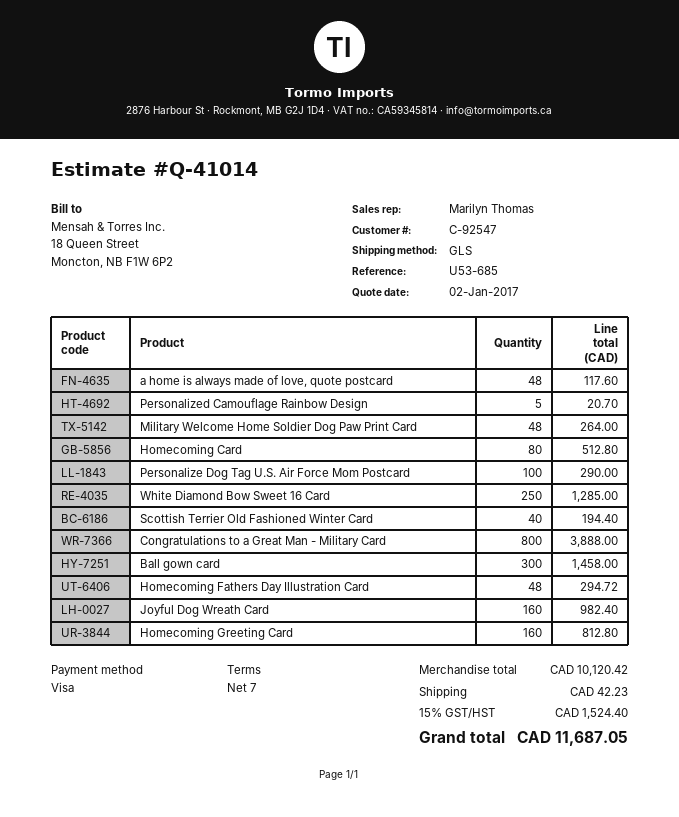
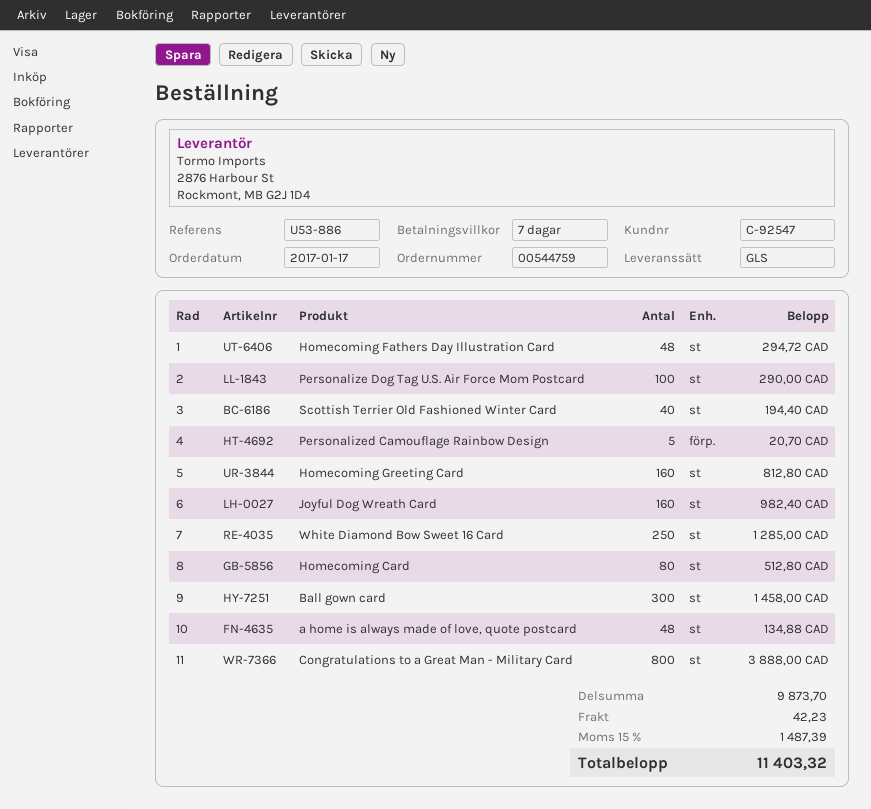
reference: U53-685 -> U53-886
a home is always made of love, quote postcard: 48 for 117.60 -> 48 for 134.88
Military Welcome Home Soldier Dog Paw Print Card: 48 for 264.00 -> none
subtotal: 10120.42 -> 9873.70
tax: 15% = 1524.40 -> 15% = 1487.39
total: 11687.05 -> 11403.32

